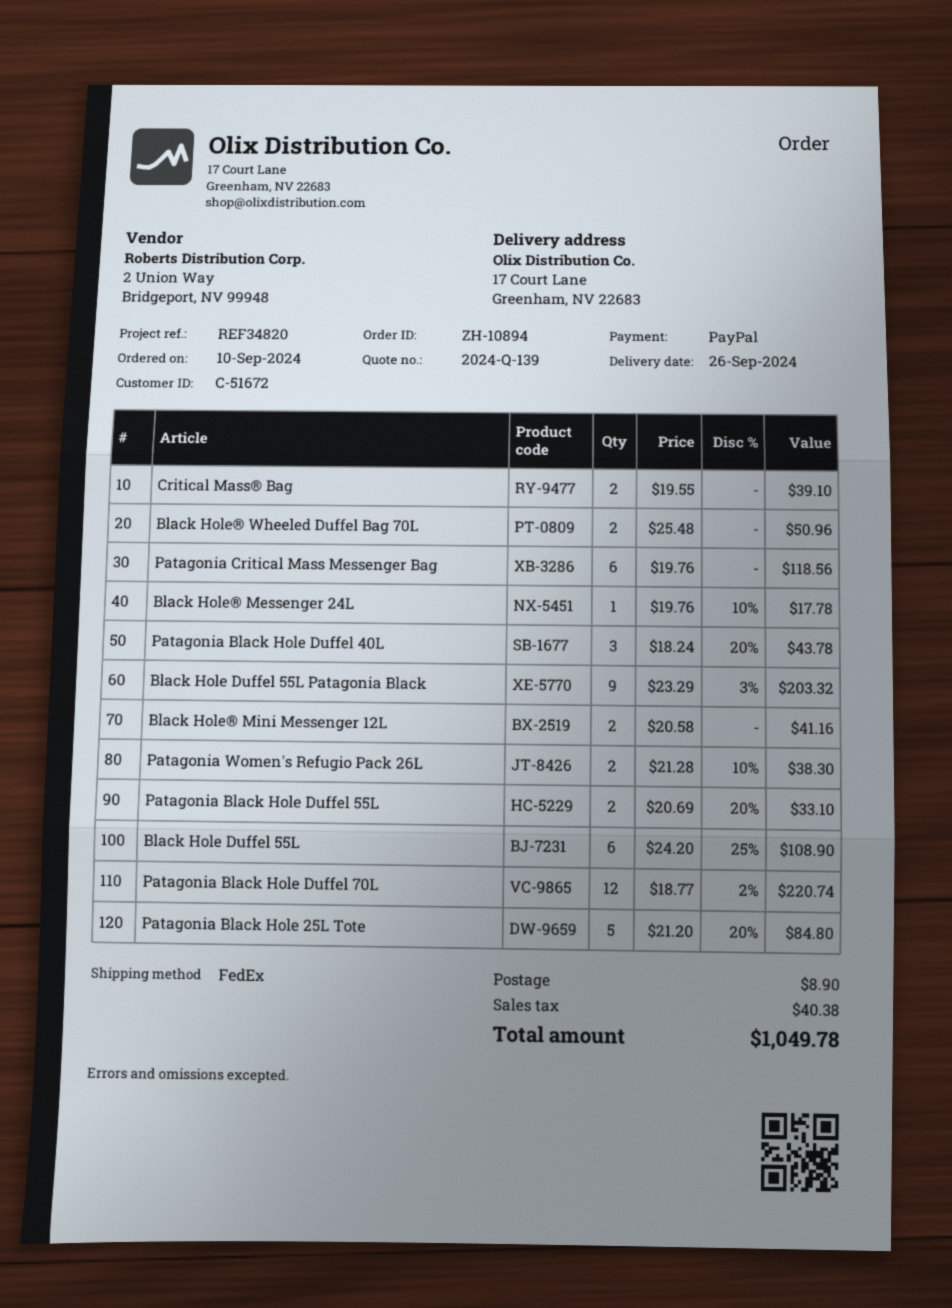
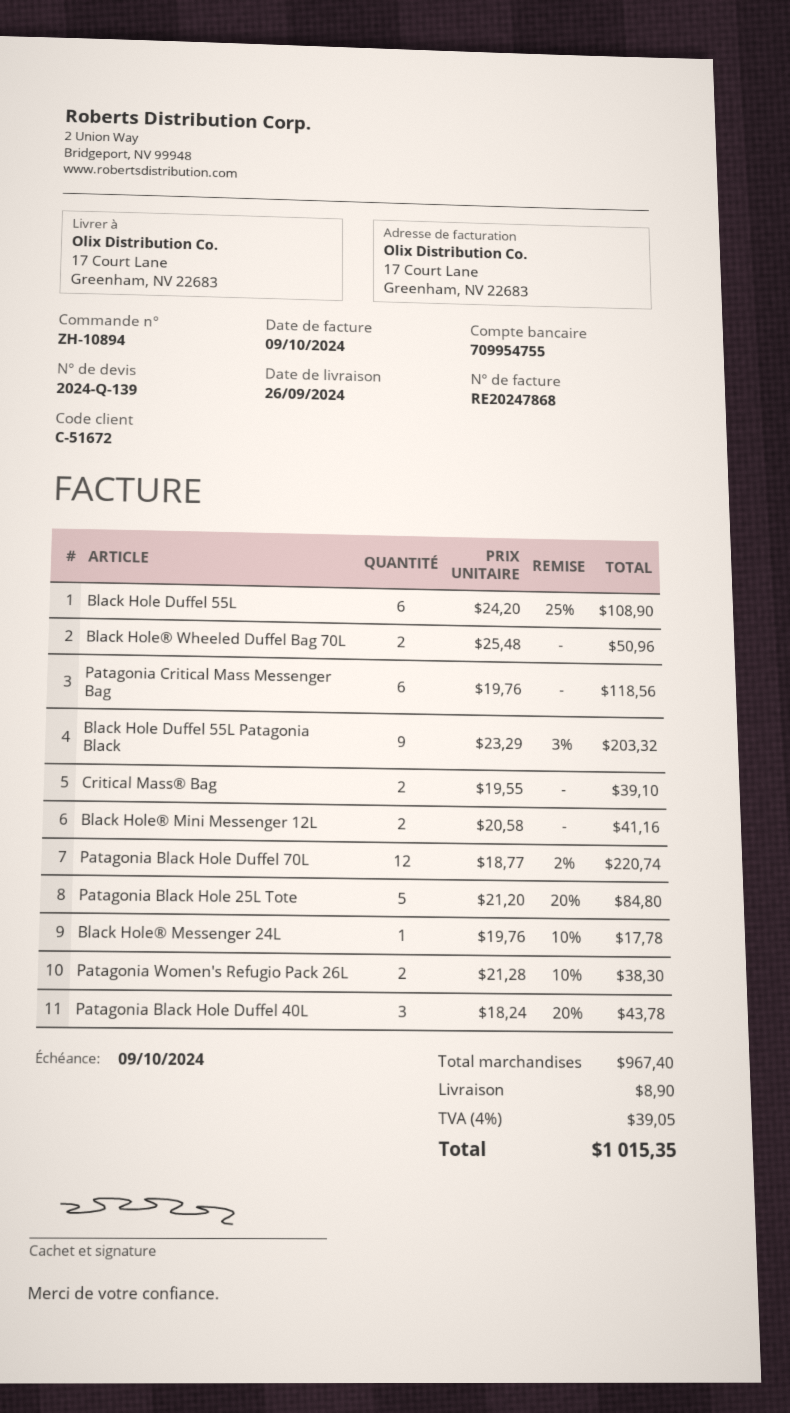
Patagonia Black Hole Duffel 55L: 2 x 20.69 - 20% = 33.10 -> none
tax: 40.38 -> 39.05
total: 1049.78 -> 1015.35

